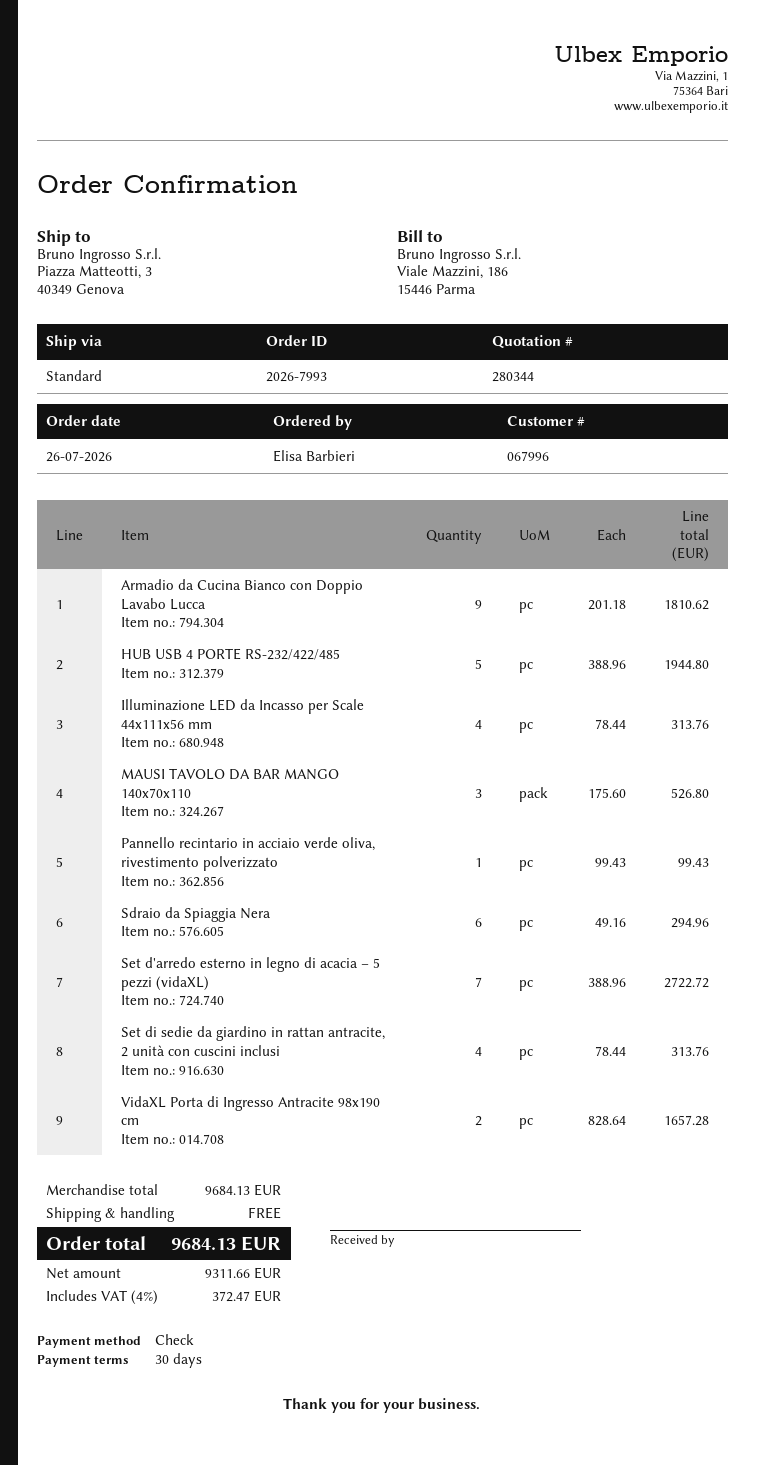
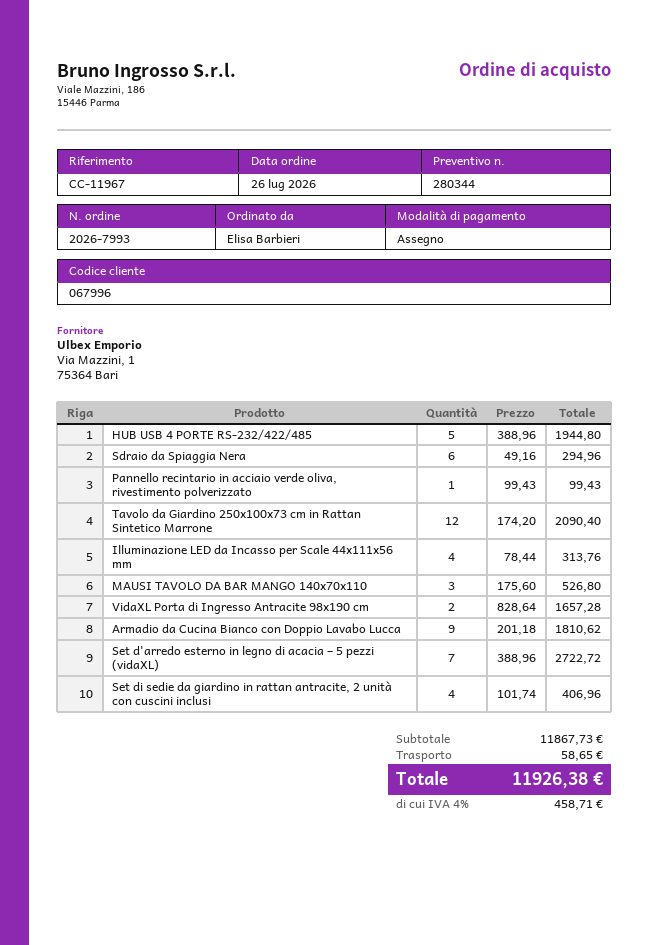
Set di sedie da giardino in rattan antracite, 2 unità con cuscini inclusi: 4 x 78.44 = 313.76 -> 4 x 101.74 = 406.96
Tavolo da Giardino 250x100x73 cm in Rattan Sintetico Marrone: none -> 12 x 174.20 = 2090.40
subtotal: 9684.13 -> 11867.73
shipping: 0.00 -> 58.65
tax: 4% = 372.47 -> 4% = 458.71
total: 9684.13 -> 11926.38

